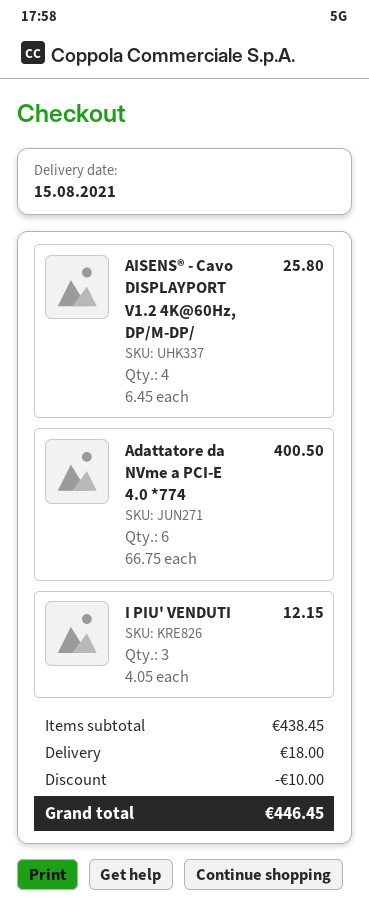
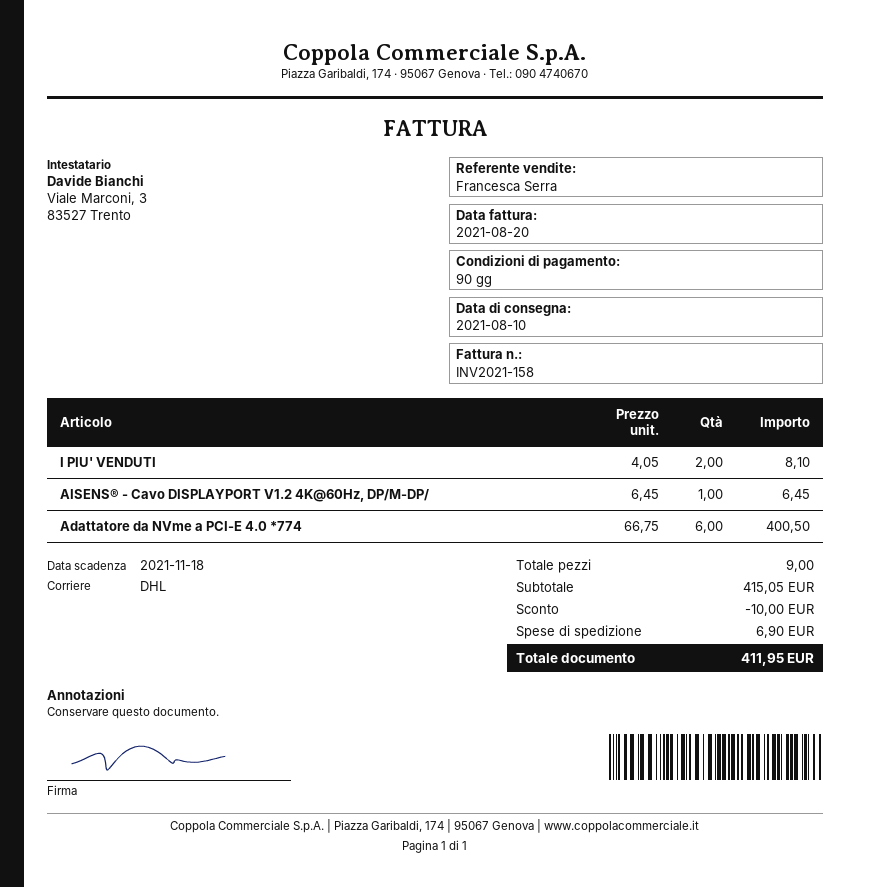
delivery date: 2021-08-15 -> 2021-08-10
AISENS® - Cavo DISPLAYPORT V1.2 4K@60Hz, DP/M-DP/: 4 x 6.45 = 25.80 -> 1 x 6.45 = 6.45
I PIU' VENDUTI: 3 x 4.05 = 12.15 -> 2 x 4.05 = 8.10
subtotal: 438.45 -> 415.05
shipping: 18.00 -> 6.90
total: 446.45 -> 411.95

